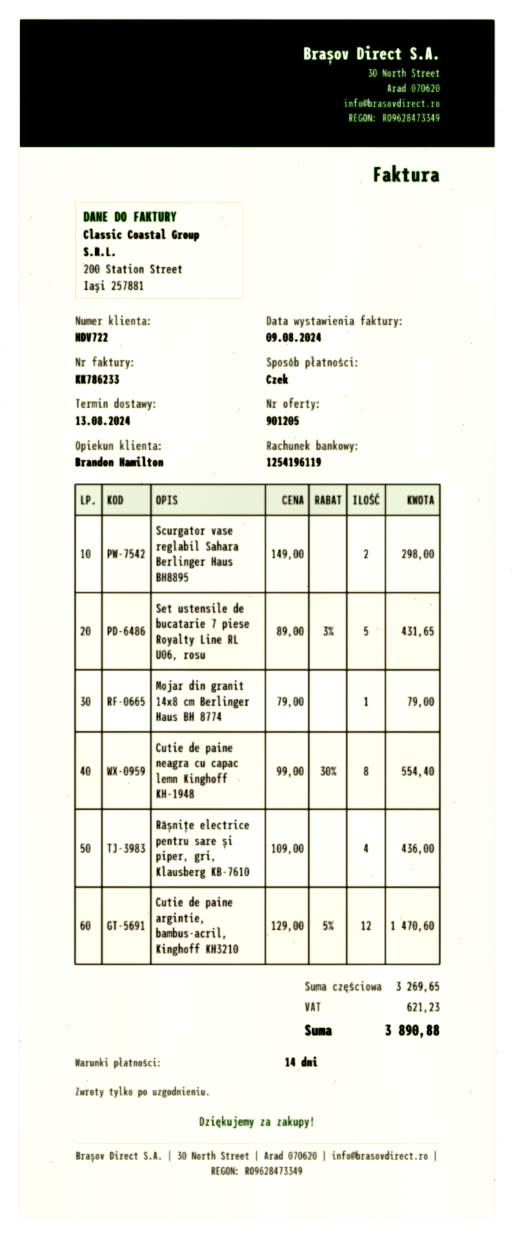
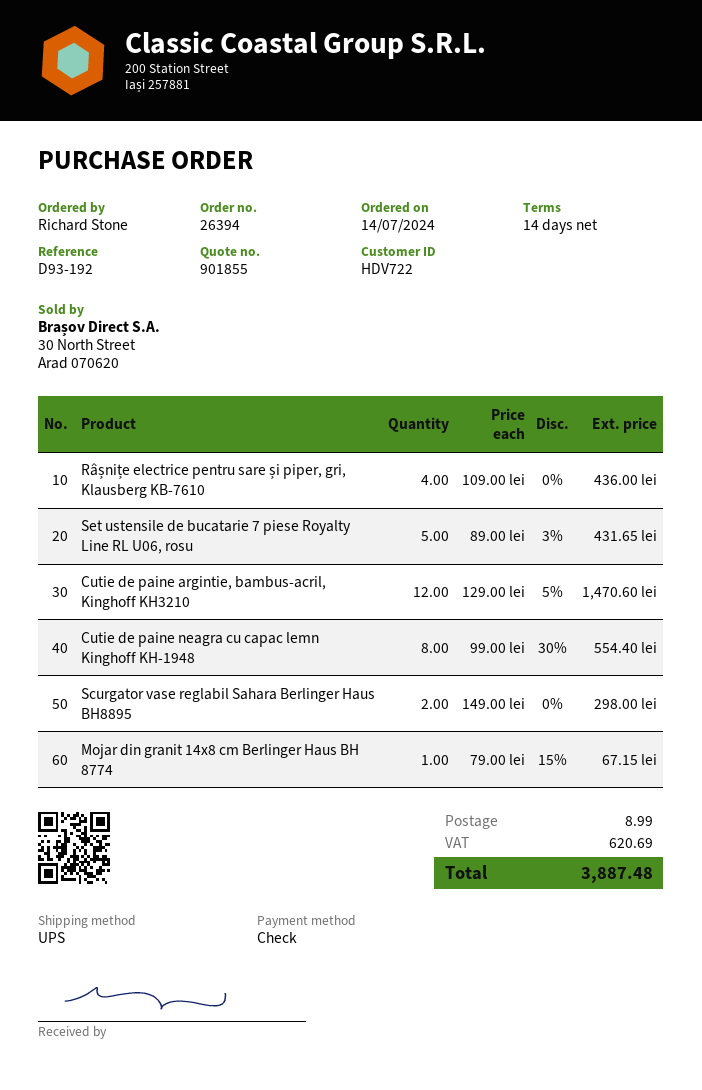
quote number: 901205 -> 901855
Mojar din granit 14x8 cm Berlinger Haus BH 8774: 1 x 79.00 = 79.00 -> 1 x 79.00 - 15% = 67.15
shipping: none -> 8.99
tax: 621.23 -> 620.69
total: 3890.88 -> 3887.48

